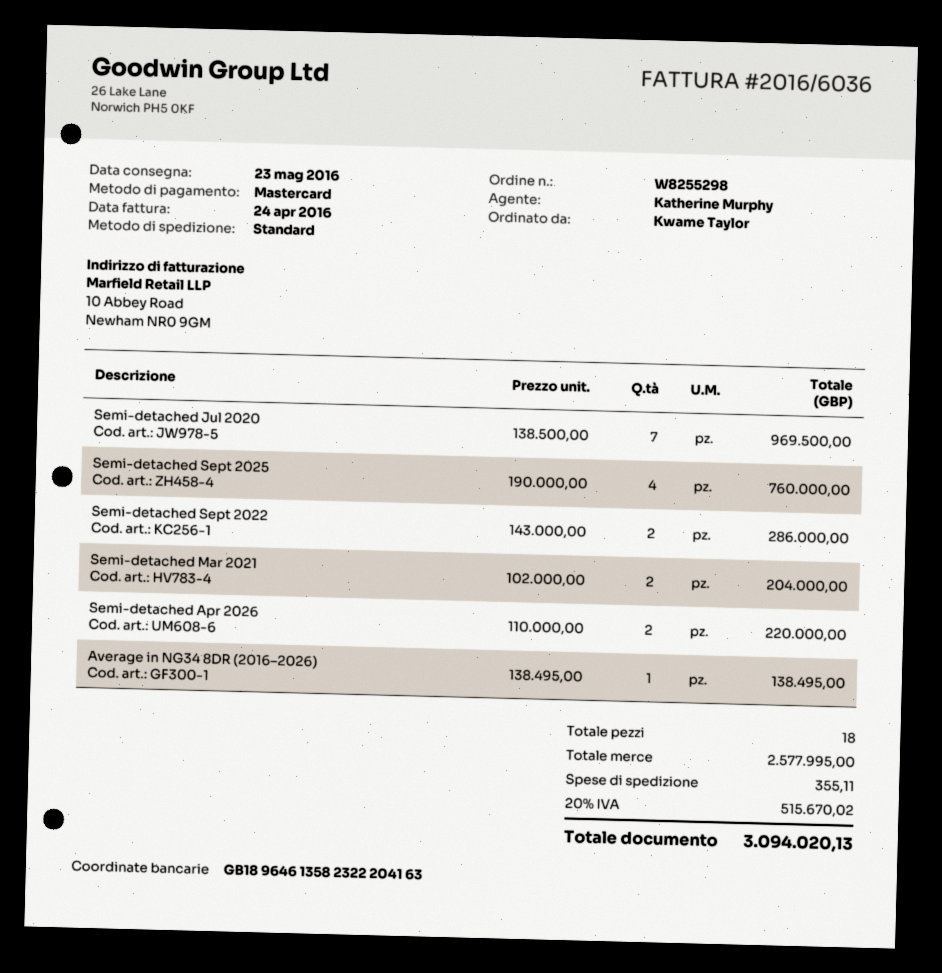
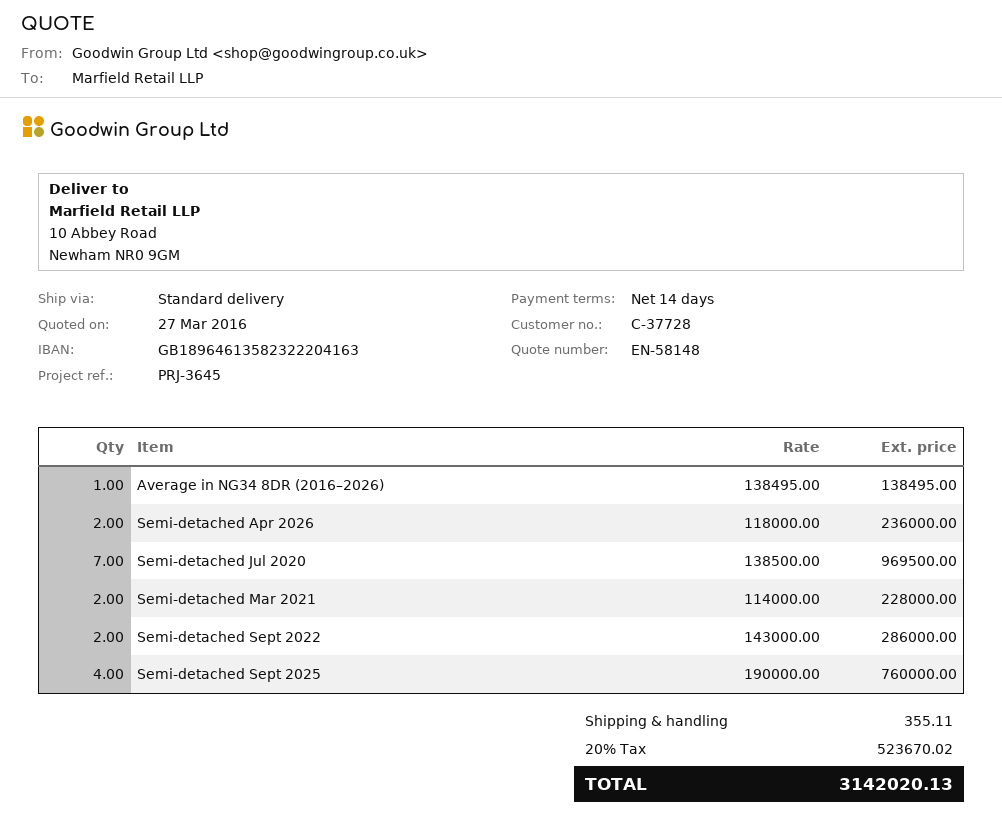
Semi-detached Mar 2021: 2 x 102000.00 = 204000.00 -> 2 x 114000.00 = 228000.00
Semi-detached Apr 2026: 2 x 110000.00 = 220000.00 -> 2 x 118000.00 = 236000.00
tax: 20% = 515670.02 -> 20% = 523670.02
total: 3094020.13 -> 3142020.13

